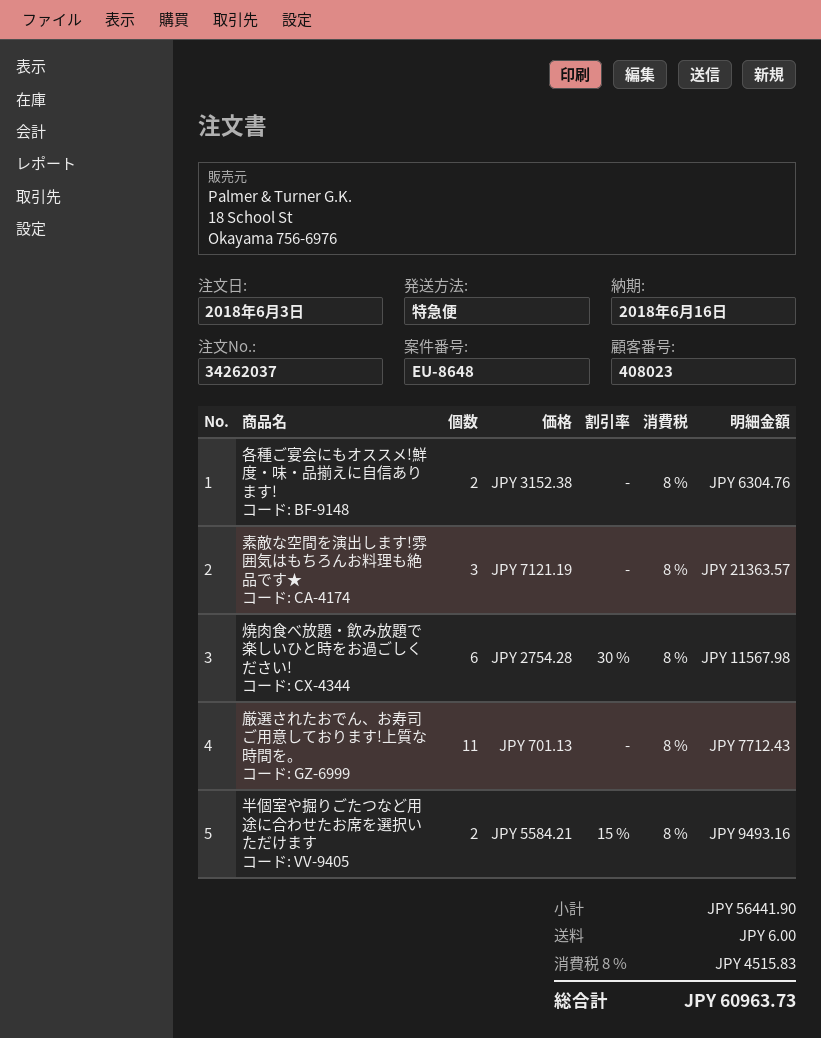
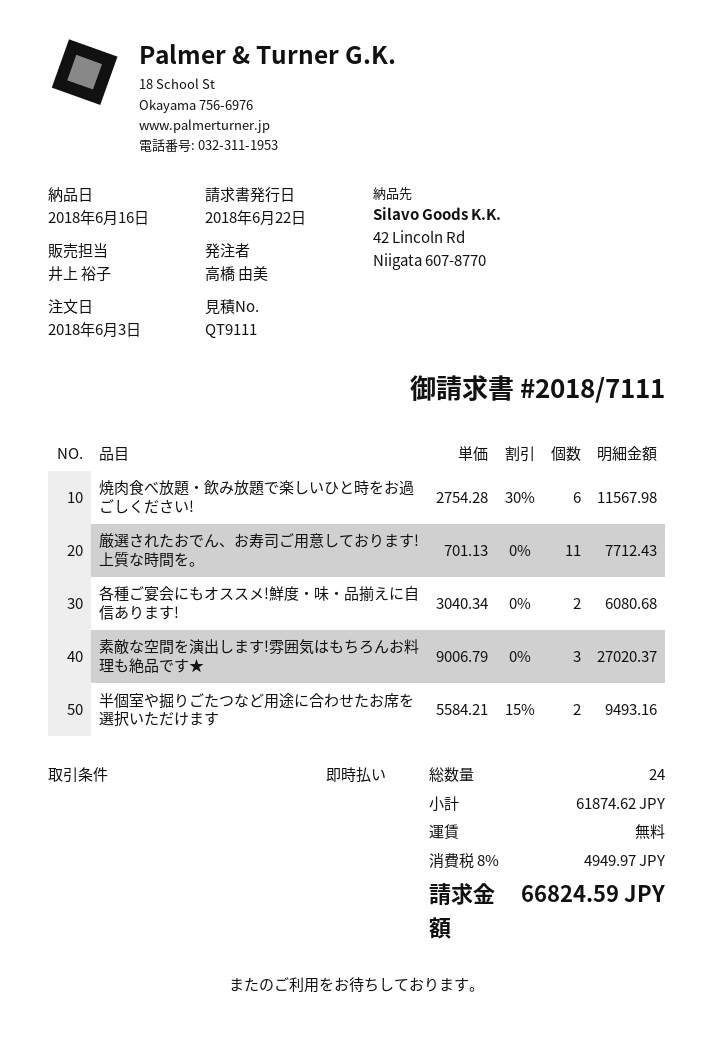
各種ご宴会にもオススメ!鮮度・味・品揃えに自信あります!: 2 x 3152.38 = 6304.76 -> 2 x 3040.34 = 6080.68
素敵な空間を演出します!雰囲気はもちろんお料理も絶品です★: 3 x 7121.19 = 21363.57 -> 3 x 9006.79 = 27020.37
subtotal: 56441.90 -> 61874.62
shipping: 6.00 -> 0.00
tax: 8% = 4515.83 -> 8% = 4949.97
total: 60963.73 -> 66824.59

